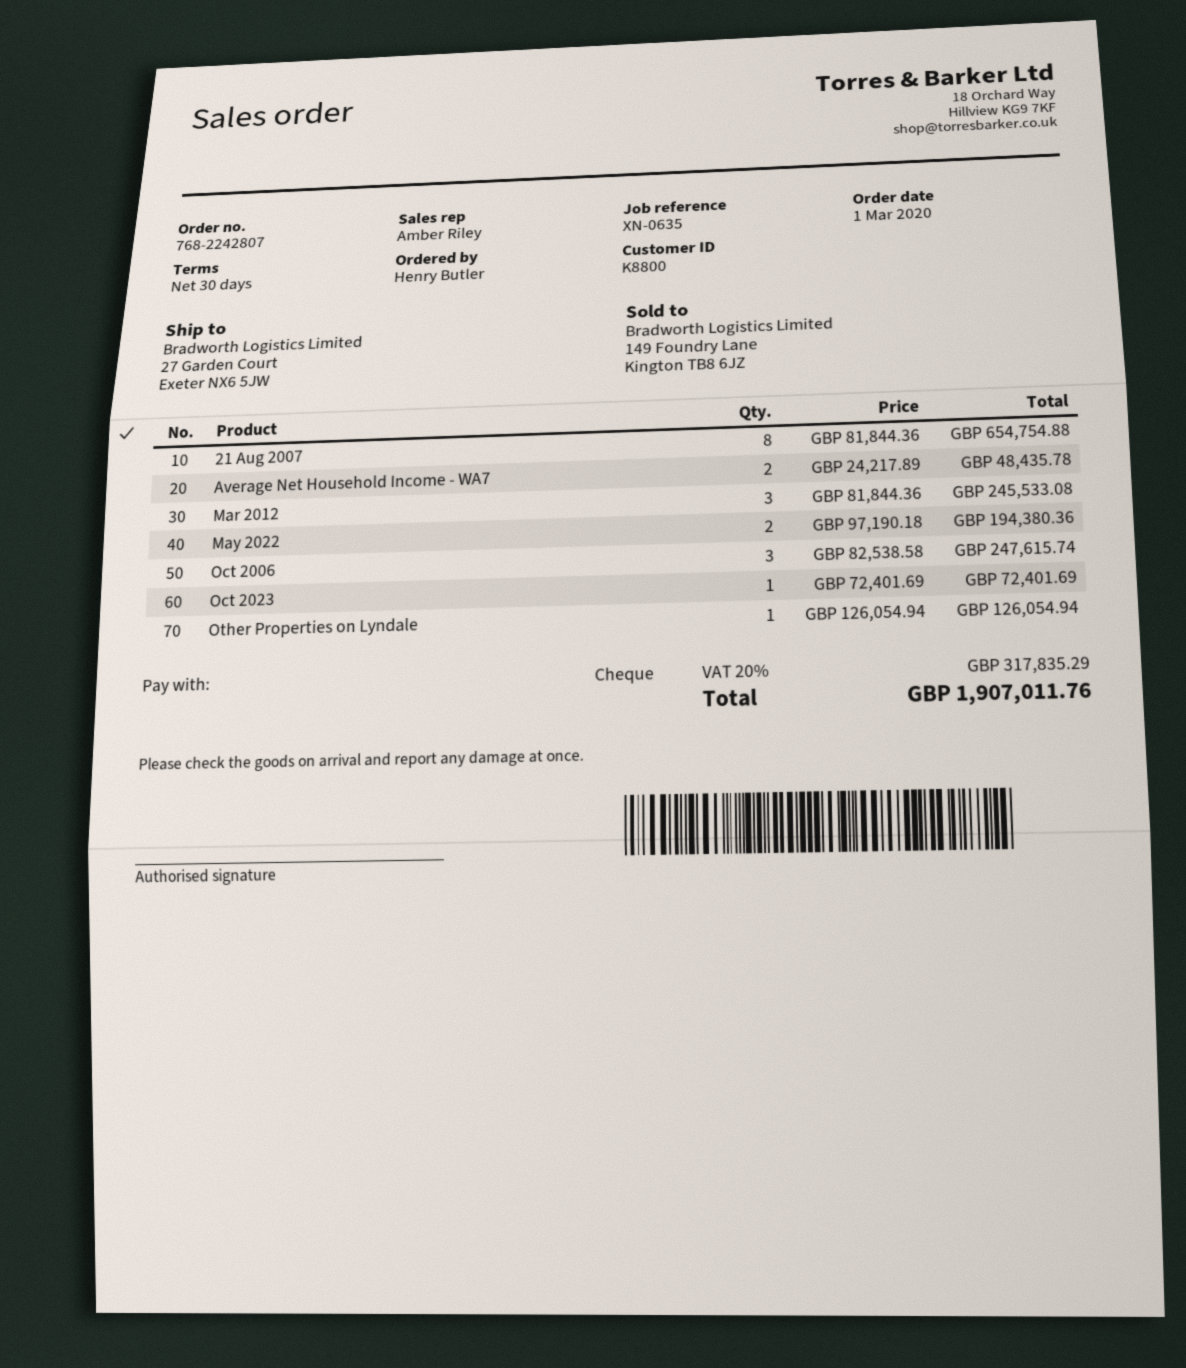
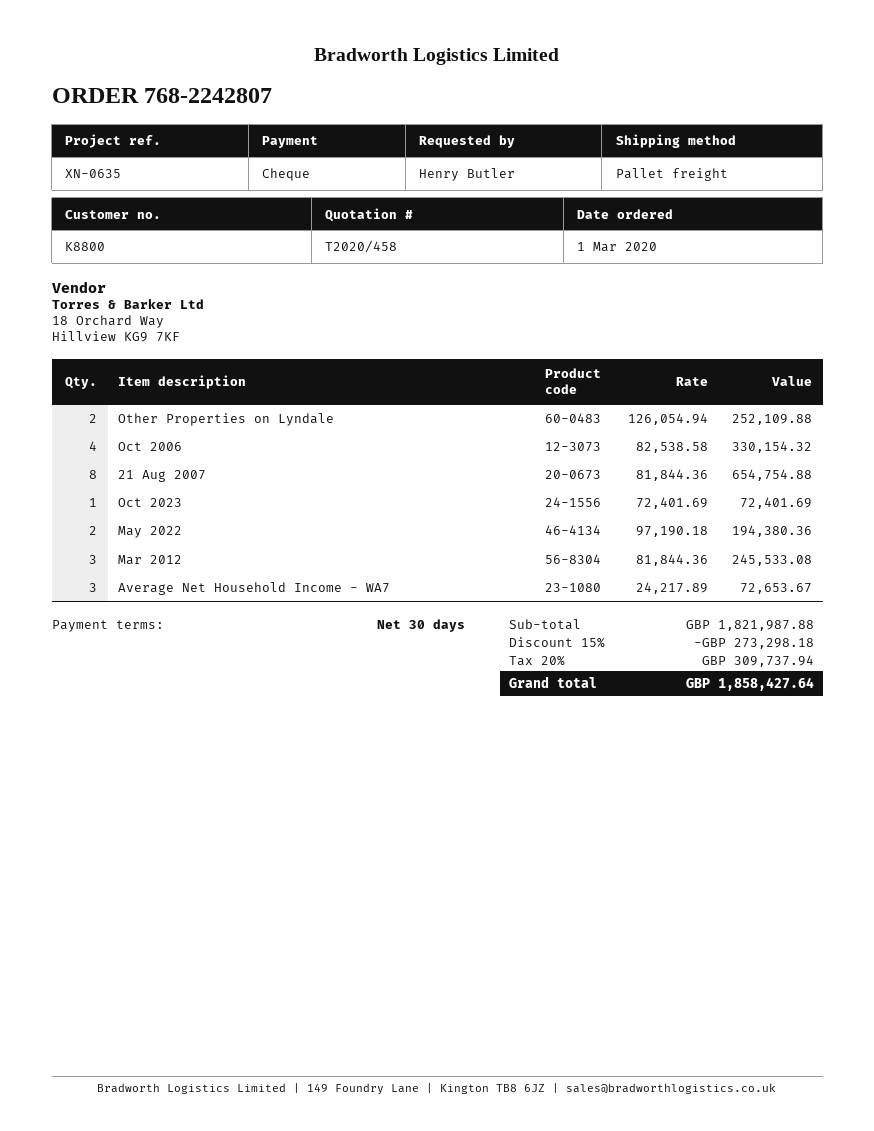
Average Net Household Income - WA7: 2 x 24217.89 = 48435.78 -> 3 x 24217.89 = 72653.67
Oct 2006: 3 x 82538.58 = 247615.74 -> 4 x 82538.58 = 330154.32
Other Properties on Lyndale: 1 x 126054.94 = 126054.94 -> 2 x 126054.94 = 252109.88
discount: none -> 15% = 273298.18
tax: 20% = 317835.29 -> 20% = 309737.94
total: 1907011.76 -> 1858427.64

